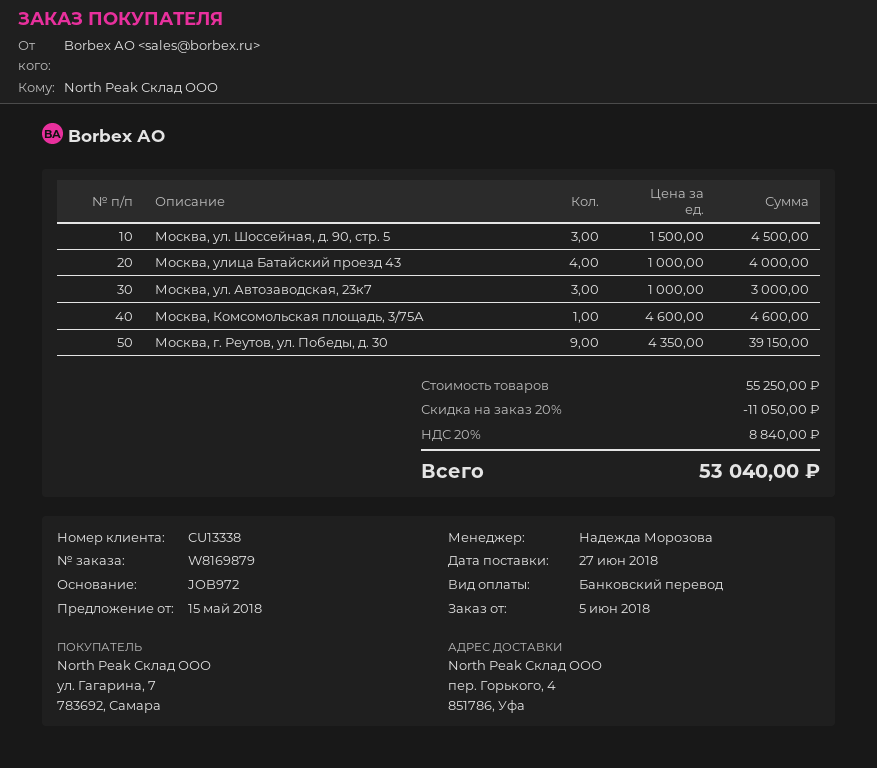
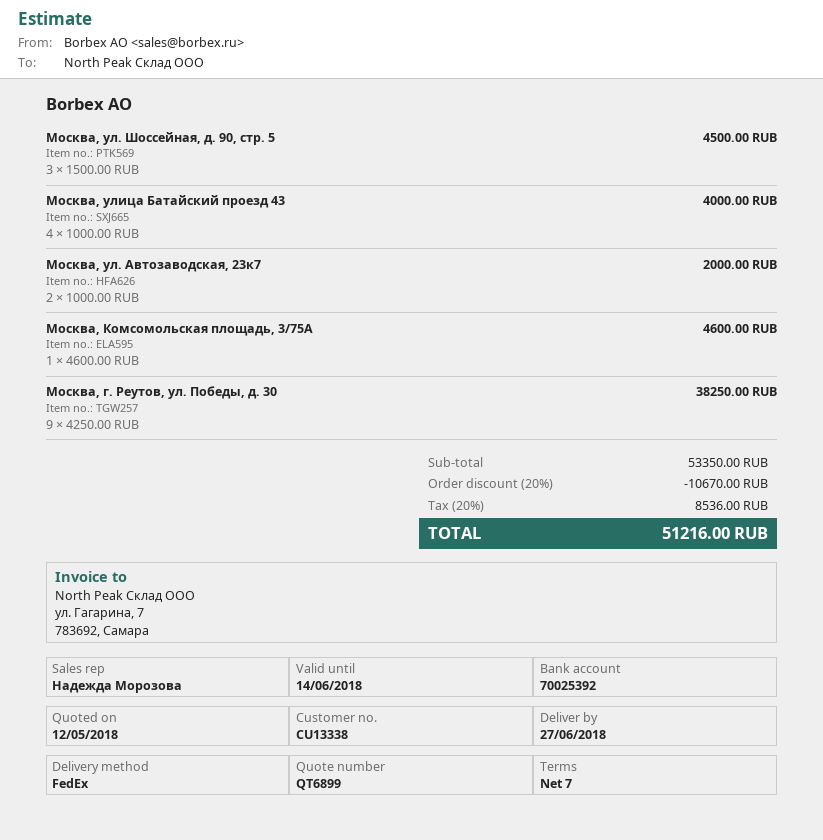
quote date: 2018-05-15 -> 2018-05-12
Москва, ул. Автозаводская, 23к7: 3 x 1000.00 = 3000.00 -> 2 x 1000.00 = 2000.00
Москва, г. Реутов, ул. Победы, д. 30: 9 x 4350.00 = 39150.00 -> 9 x 4250.00 = 38250.00
subtotal: 55250.00 -> 53350.00
discount: 20% = 11050.00 -> 20% = 10670.00
tax: 20% = 8840.00 -> 20% = 8536.00
total: 53040.00 -> 51216.00

